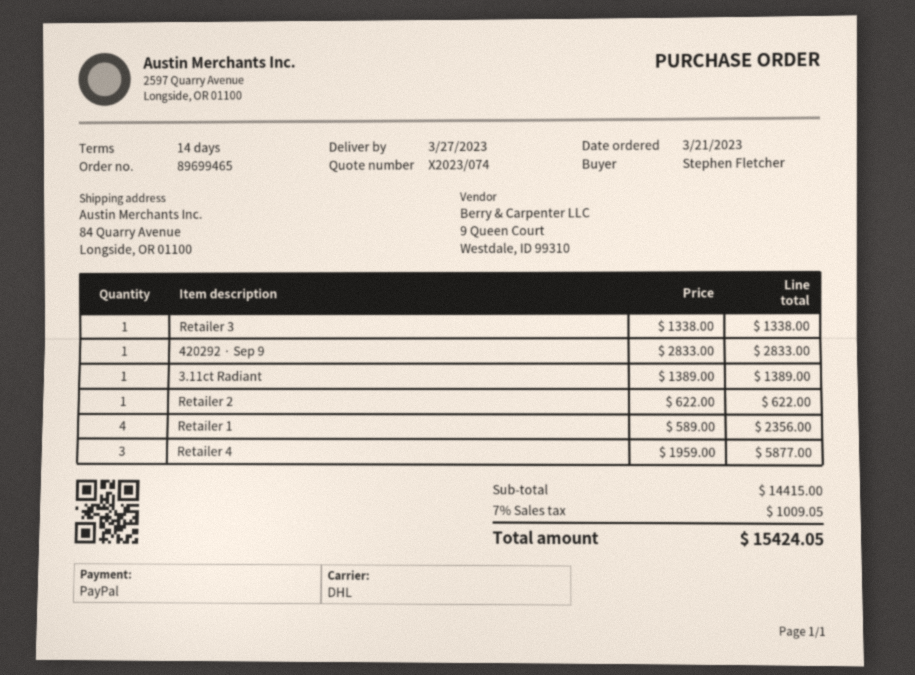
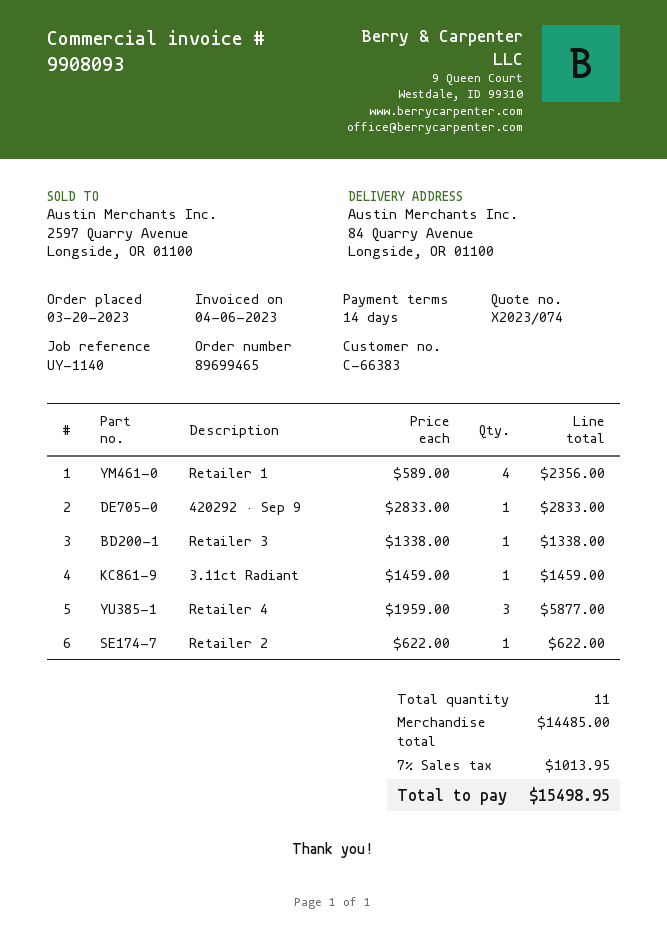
order date: 2023-03-21 -> 2023-03-20
3.11ct Radiant: 1 x 1389.00 = 1389.00 -> 1 x 1459.00 = 1459.00
subtotal: 14415.00 -> 14485.00
tax: 7% = 1009.05 -> 7% = 1013.95
total: 15424.05 -> 15498.95

